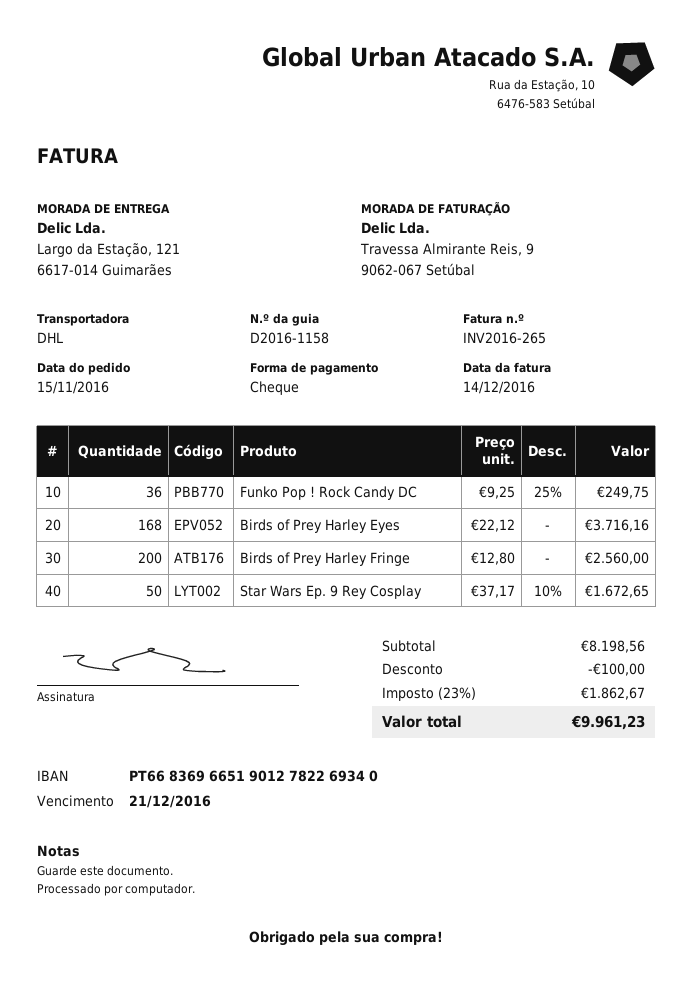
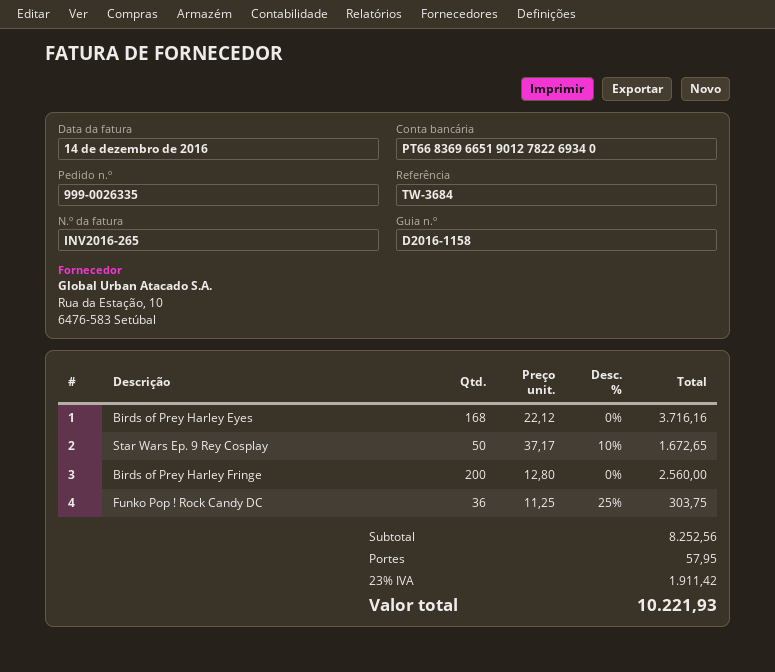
Funko Pop ! Rock Candy DC: 36 x 9.25 - 25% = 249.75 -> 36 x 11.25 - 25% = 303.75
subtotal: 8198.56 -> 8252.56
discount: 100.00 -> none
shipping: none -> 57.95
tax: 23% = 1862.67 -> 23% = 1911.42
total: 9961.23 -> 10221.93

